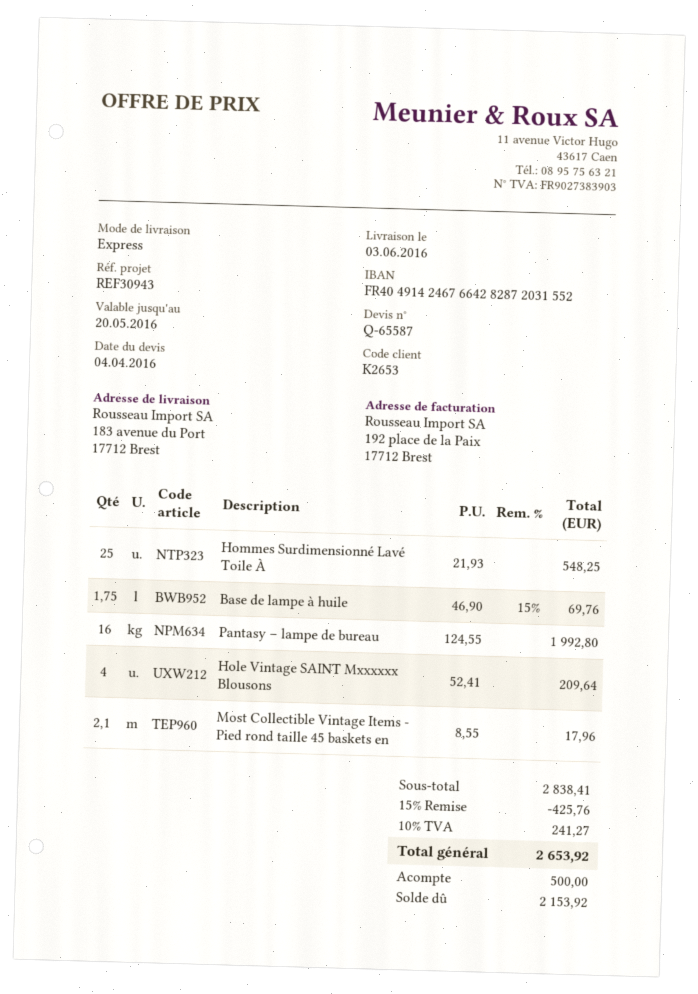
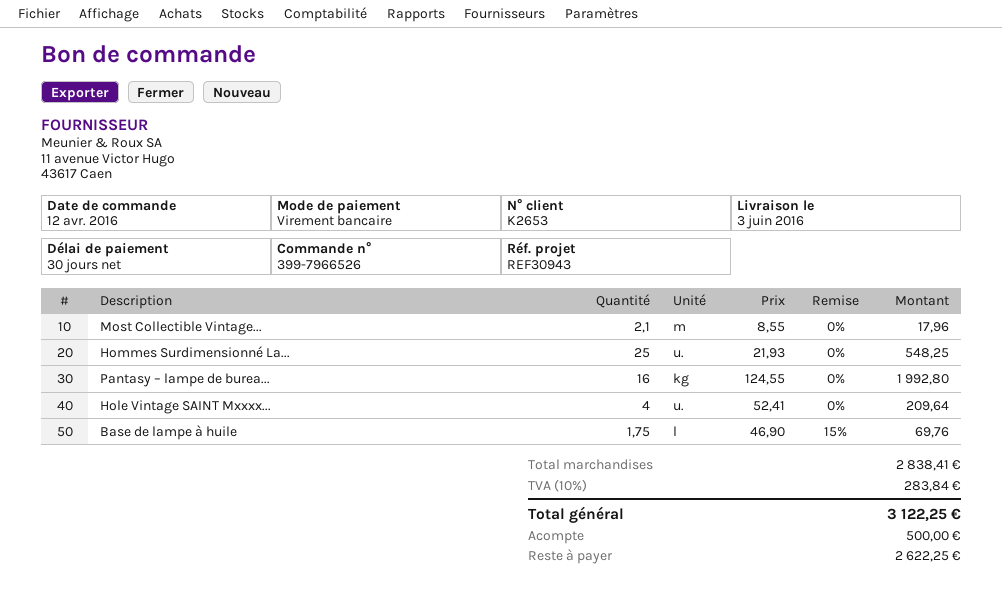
discount: 15% = 425.76 -> none
tax: 10% = 241.27 -> 10% = 283.84
total: 2653.92 -> 3122.25
balance: 2153.92 -> 2622.25

